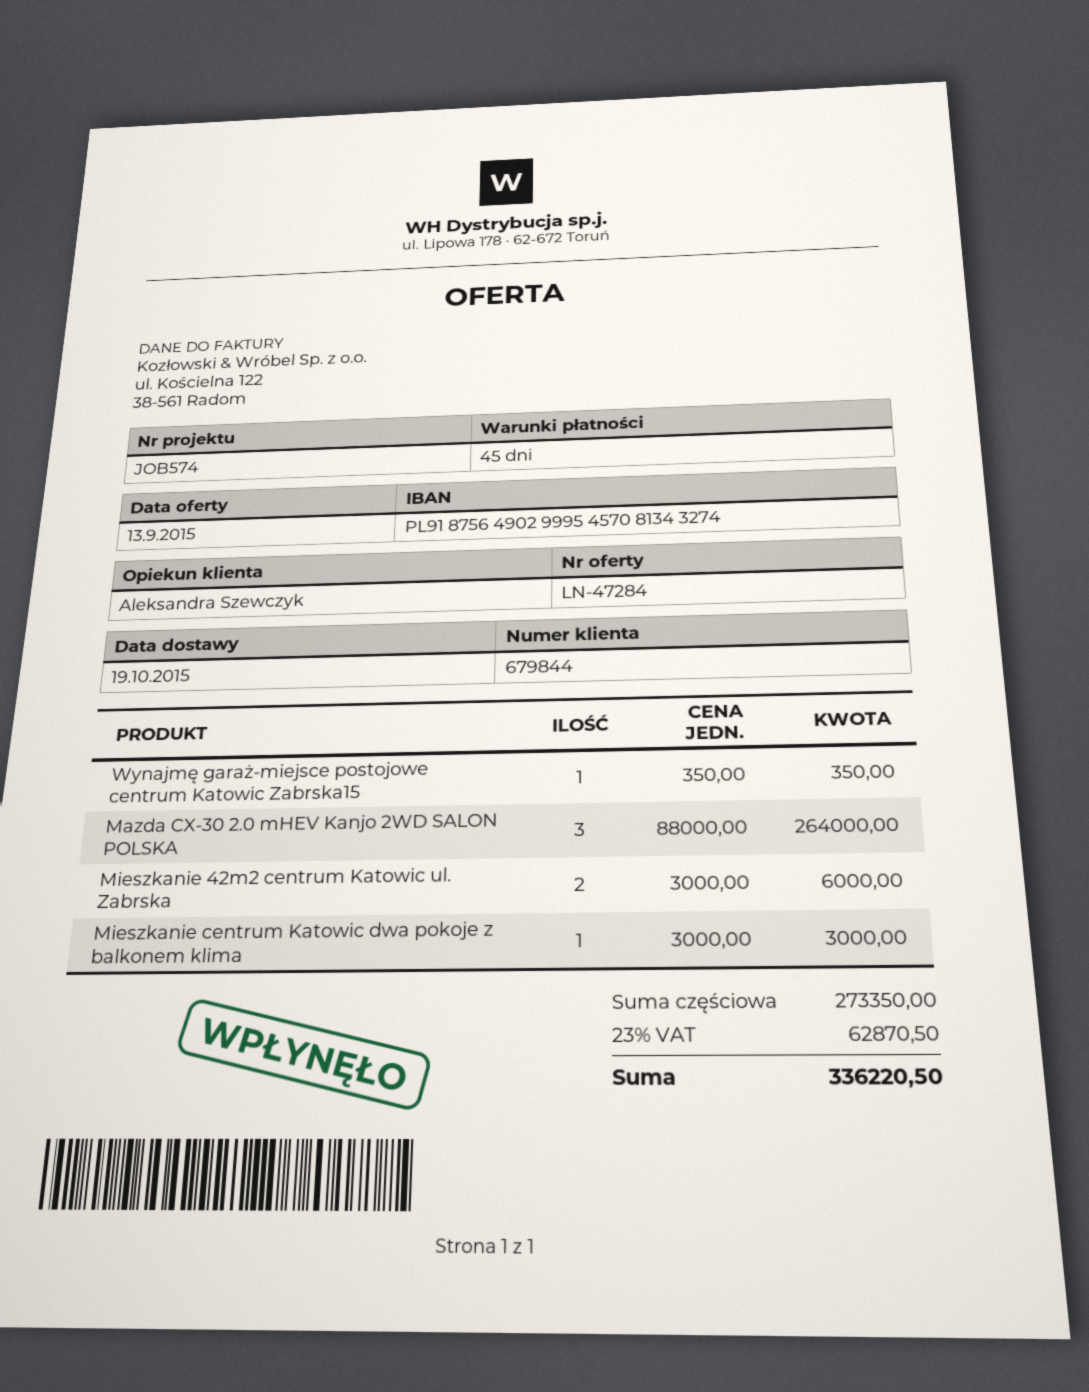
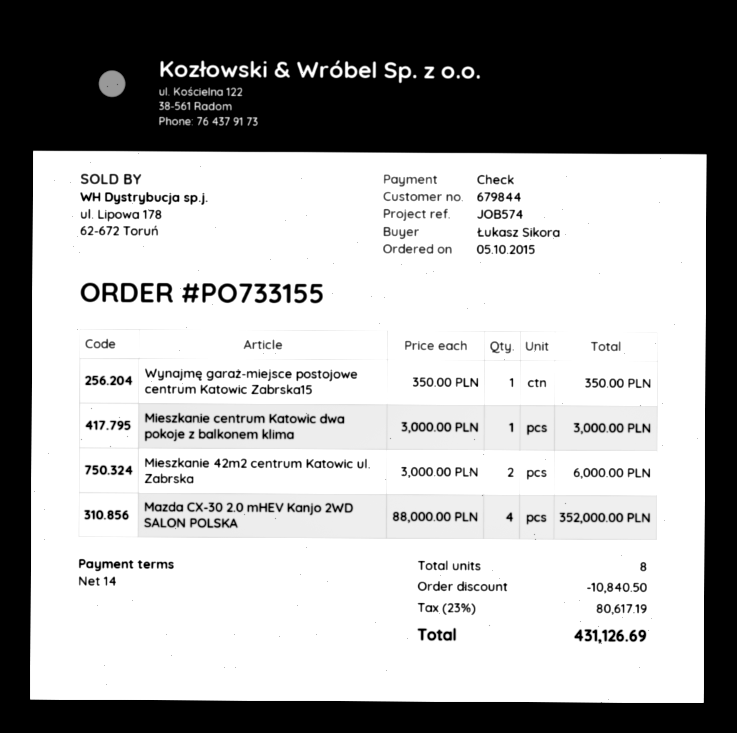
payment terms: 45 days -> 14 days
Mazda CX-30 2.0 mHEV Kanjo 2WD SALON POLSKA: 3 x 88000.00 = 264000.00 -> 4 x 88000.00 = 352000.00
discount: none -> 10840.50
tax: 23% = 62870.50 -> 23% = 80617.19
total: 336220.50 -> 431126.69

